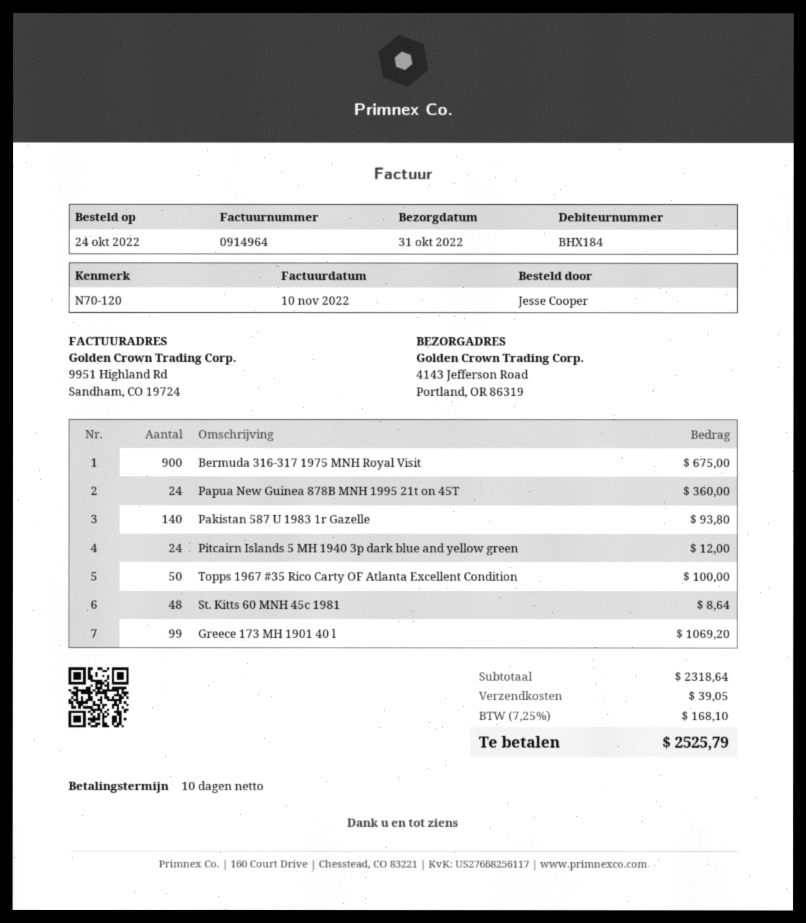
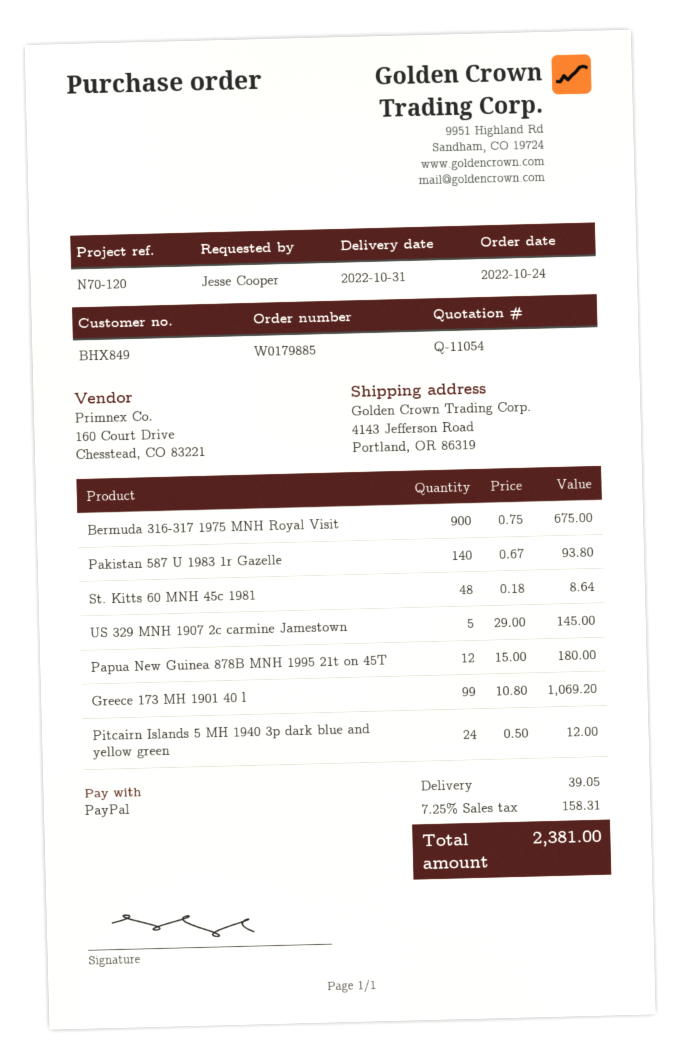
customer number: BHX184 -> BHX849
Papua New Guinea 878B MNH 1995 21t on 45T: 24 for 360.00 -> 12 for 180.00
Topps 1967 #35 Rico Carty OF Atlanta Excellent Condition: 50 for 100.00 -> none
US 329 MNH 1907 2c carmine Jamestown: none -> 5 for 145.00
tax: 7.25% = 168.10 -> 7.25% = 158.31
total: 2525.79 -> 2381.00

